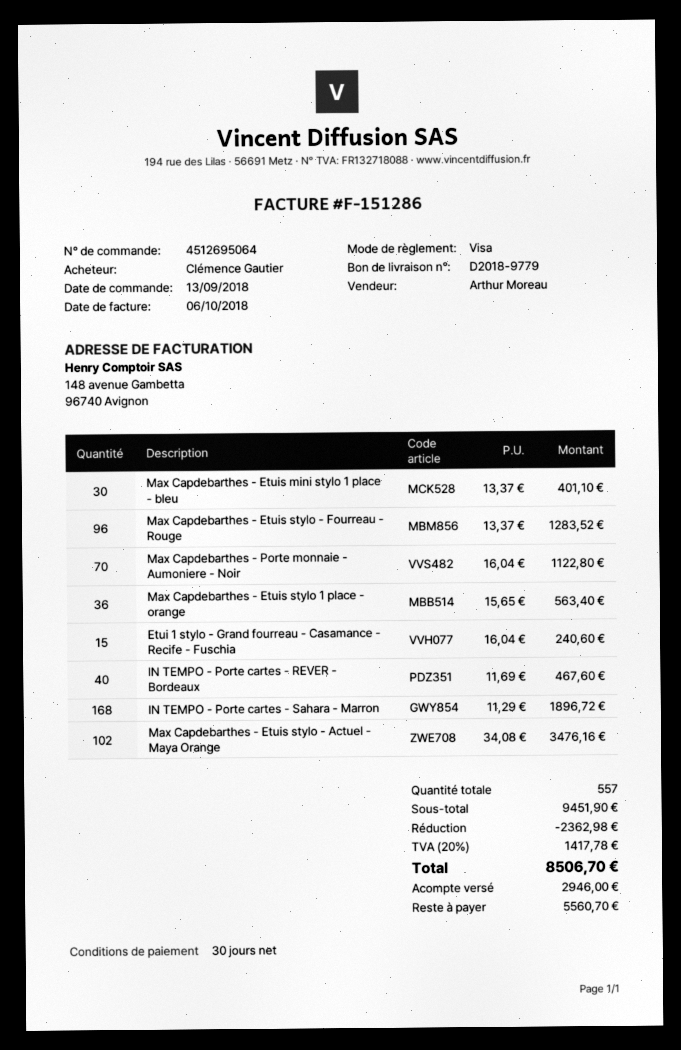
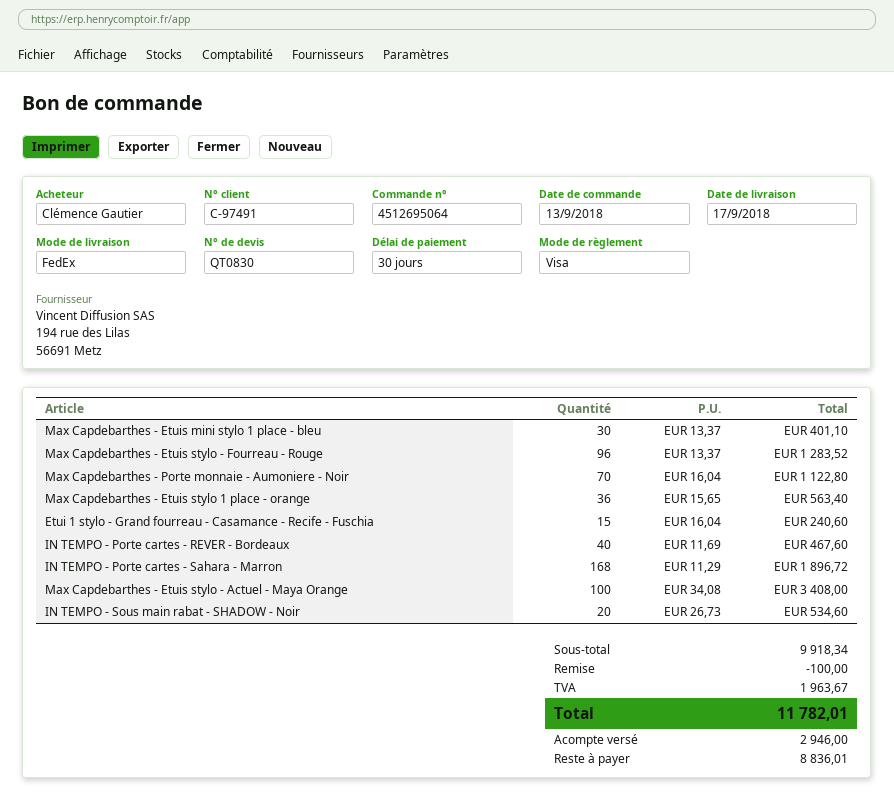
Max Capdebarthes - Etuis stylo - Actuel - Maya Orange: 102 x 34.08 = 3476.16 -> 100 x 34.08 = 3408.00
IN TEMPO - Sous main rabat - SHADOW - Noir: none -> 20 x 26.73 = 534.60
subtotal: 9451.90 -> 9918.34
discount: 2362.98 -> 100.00
tax: 1417.78 -> 1963.67
total: 8506.70 -> 11782.01
balance: 5560.70 -> 8836.01

